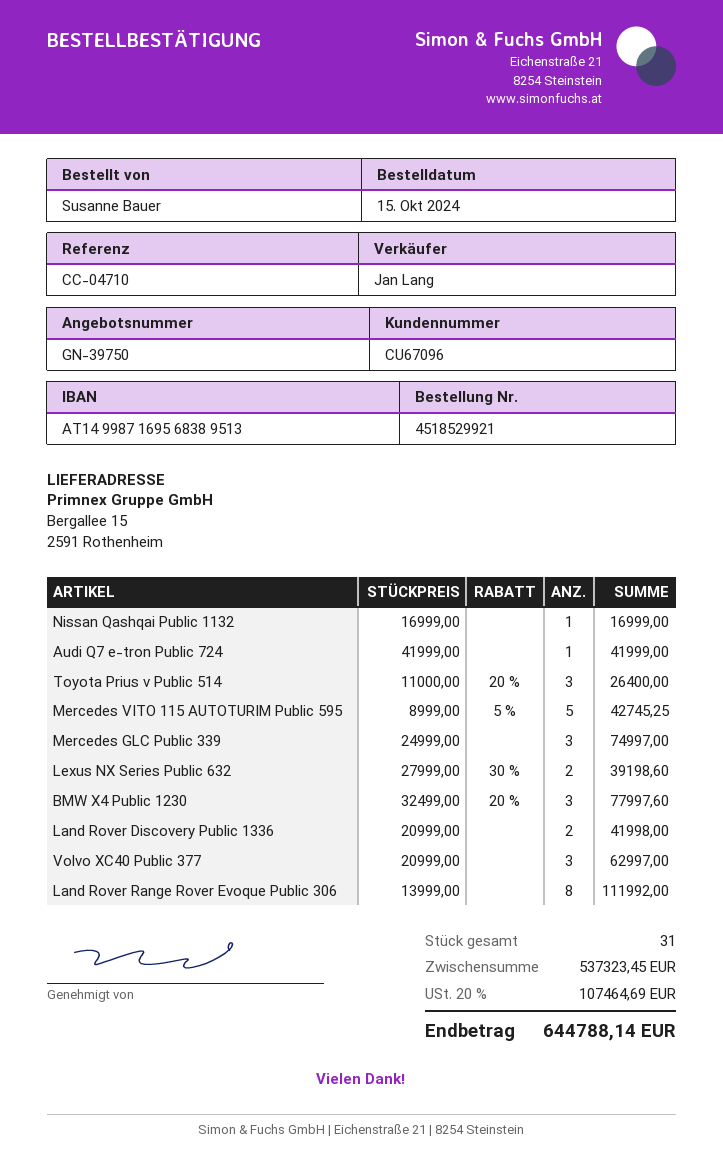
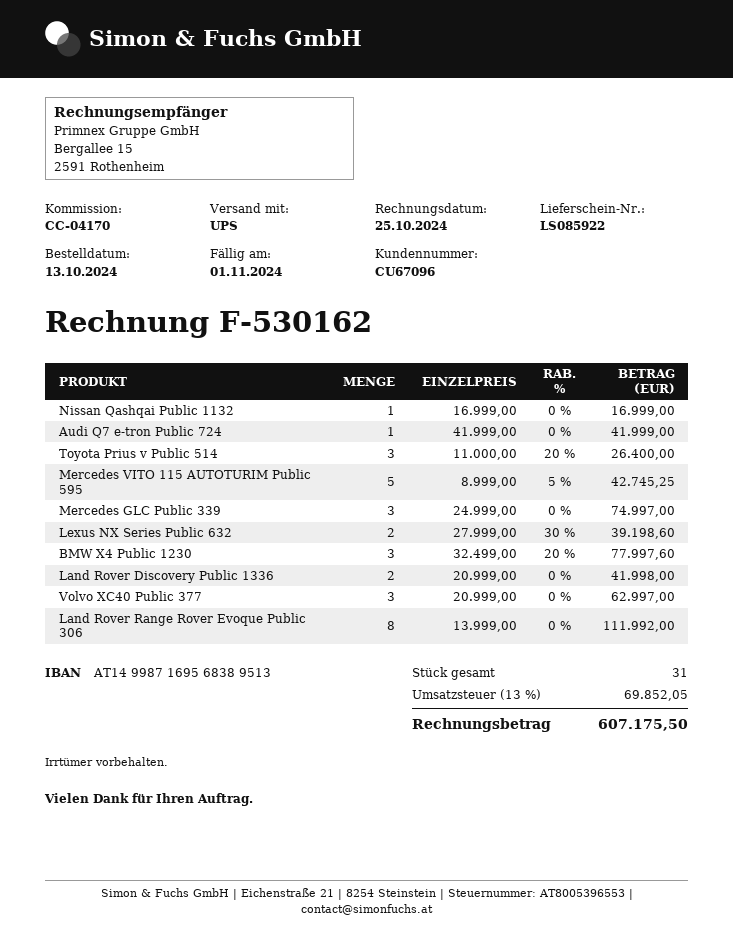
order date: 2024-10-15 -> 2024-10-13
reference: CC-04710 -> CC-04170
tax: 20% = 107464.69 -> 13% = 69852.05
total: 644788.14 -> 607175.50

